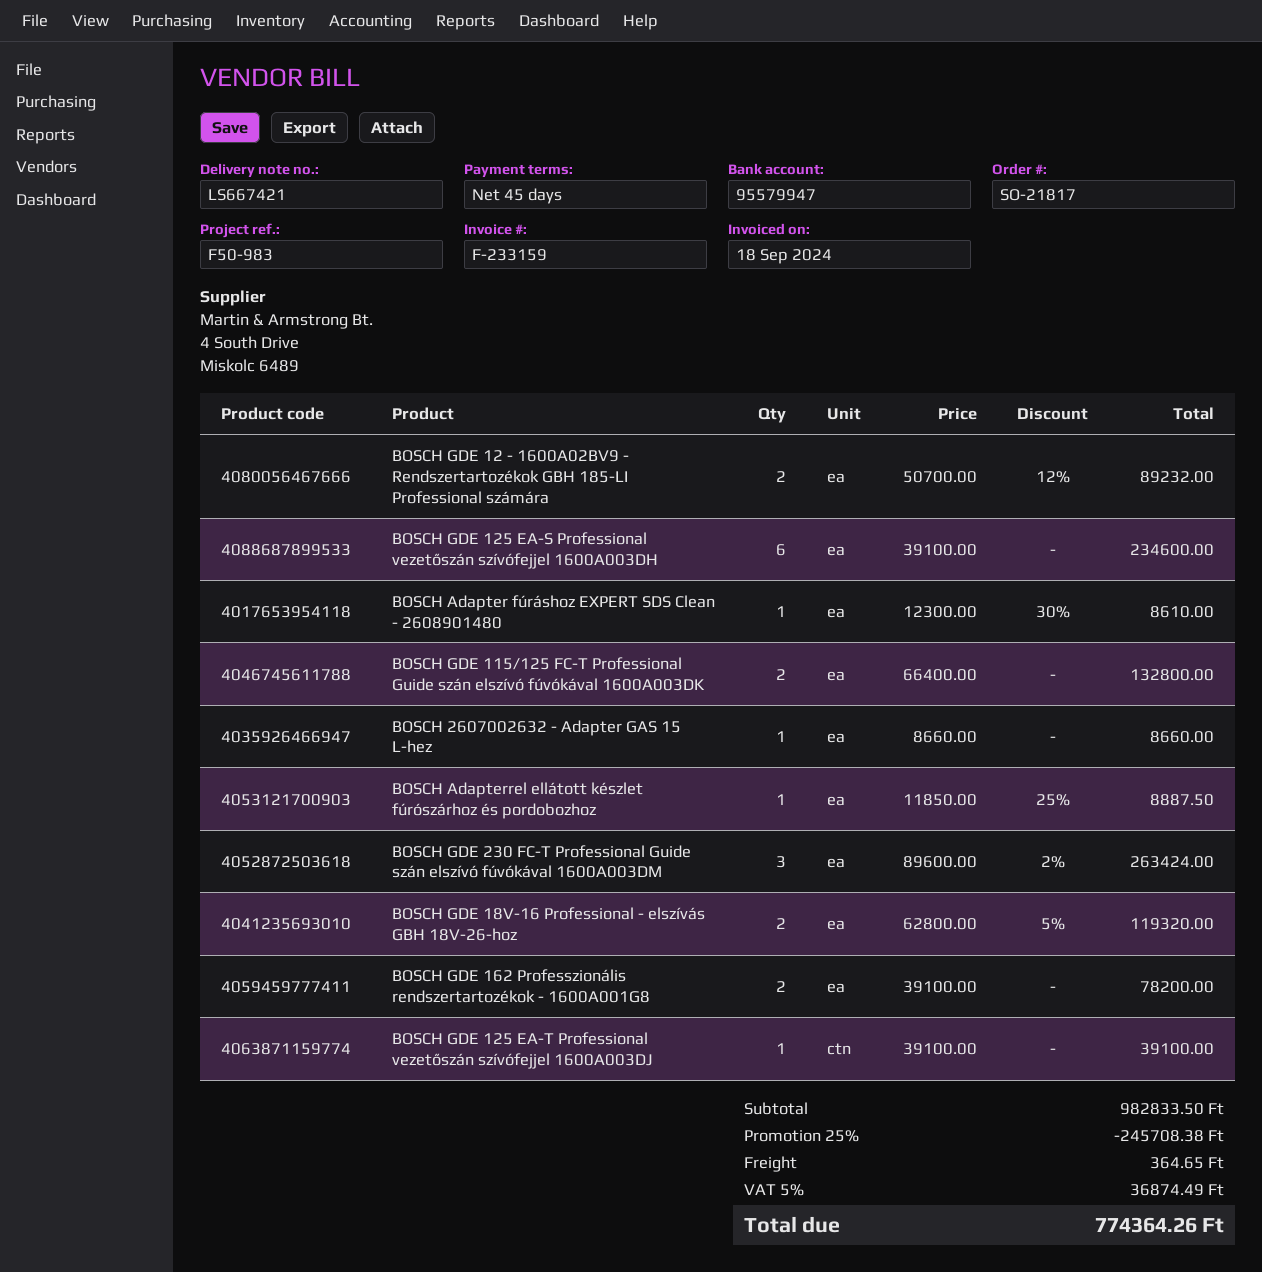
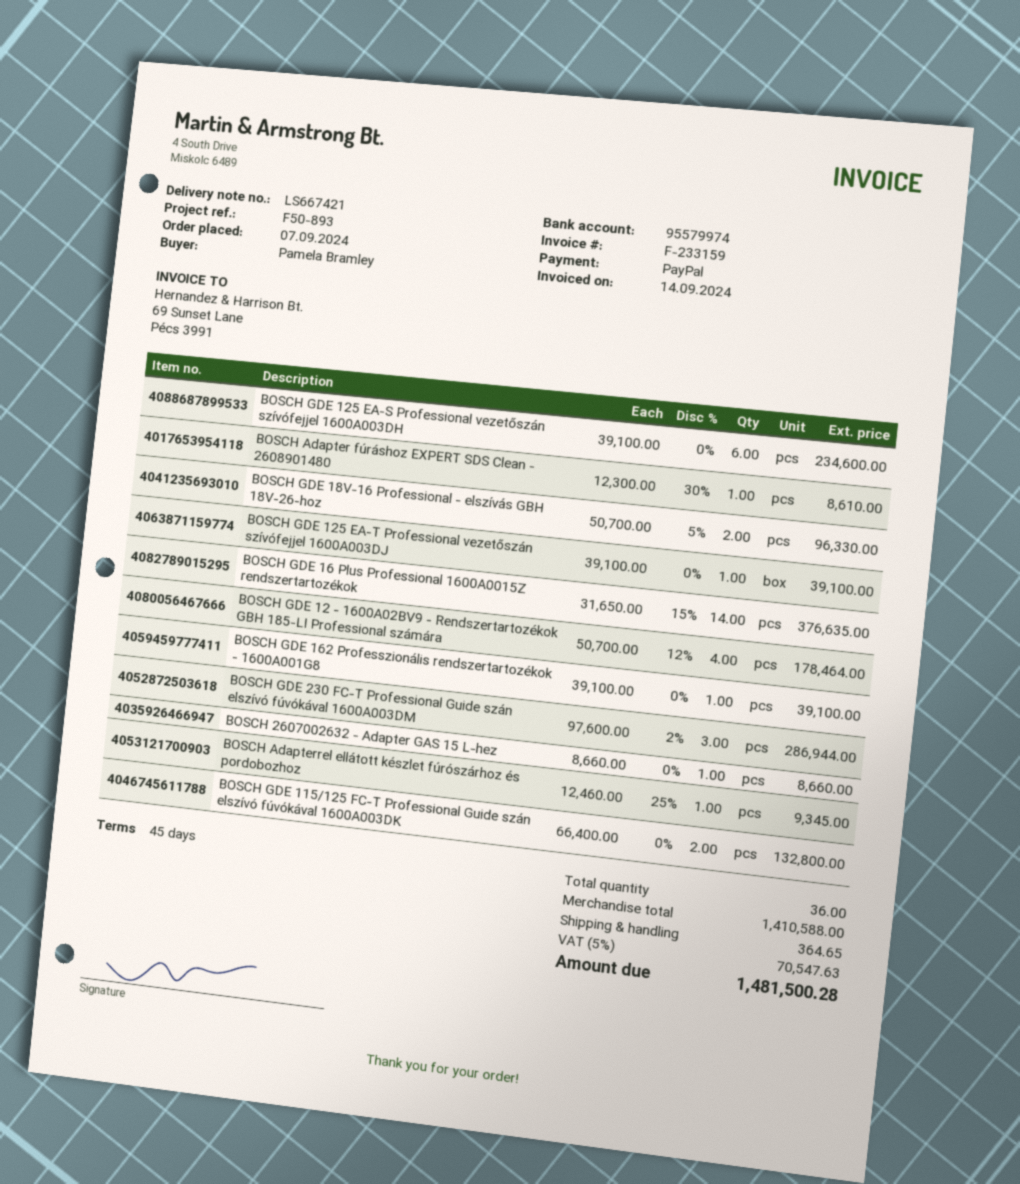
invoice date: 2024-09-18 -> 2024-09-14
reference: F50-983 -> F50-893
bank account: 95579947 -> 95579974
BOSCH GDE 12 - 1600A02BV9 - Rendszertartozékok GBH 185-LI Professional számára: 2 x 50700.00 - 12% = 89232.00 -> 4 x 50700.00 - 12% = 178464.00
BOSCH Adapterrel ellátott készlet fúrószárhoz és pordobozhoz: 1 x 11850.00 - 25% = 8887.50 -> 1 x 12460.00 - 25% = 9345.00
BOSCH GDE 230 FC-T Professional Guide szán elszívó fúvókával 1600A003DM: 3 x 89600.00 - 2% = 263424.00 -> 3 x 97600.00 - 2% = 286944.00
BOSCH GDE 18V-16 Professional - elszívás GBH 18V-26-hoz: 2 x 62800.00 - 5% = 119320.00 -> 2 x 50700.00 - 5% = 96330.00
BOSCH GDE 162 Professzionális rendszertartozékok - 1600A001G8: 2 x 39100.00 = 78200.00 -> 1 x 39100.00 = 39100.00
BOSCH GDE 16 Plus Professional 1600A0015Z rendszertartozékok: none -> 14 x 31650.00 - 15% = 376635.00
subtotal: 982833.50 -> 1410588.00
discount: 25% = 245708.38 -> none
tax: 5% = 36874.49 -> 5% = 70547.63
total: 774364.26 -> 1481500.28

